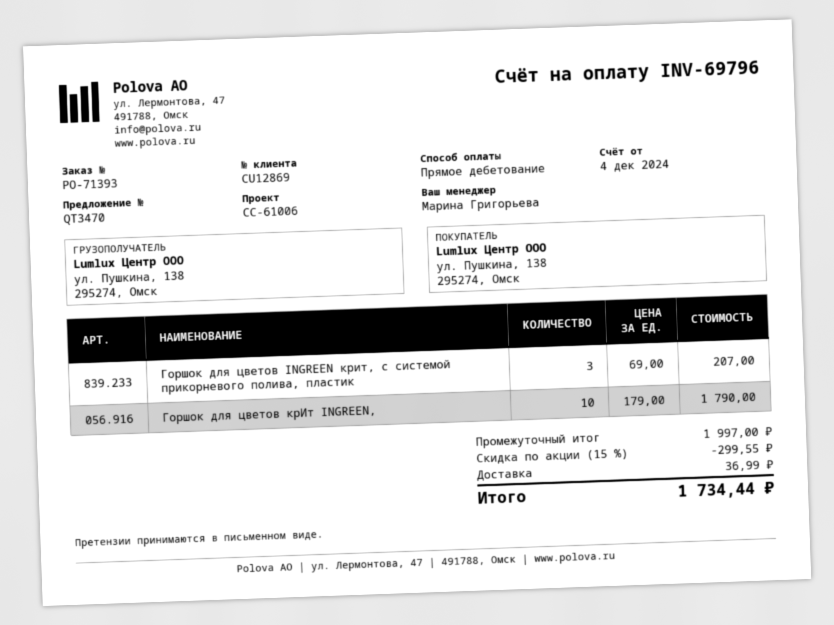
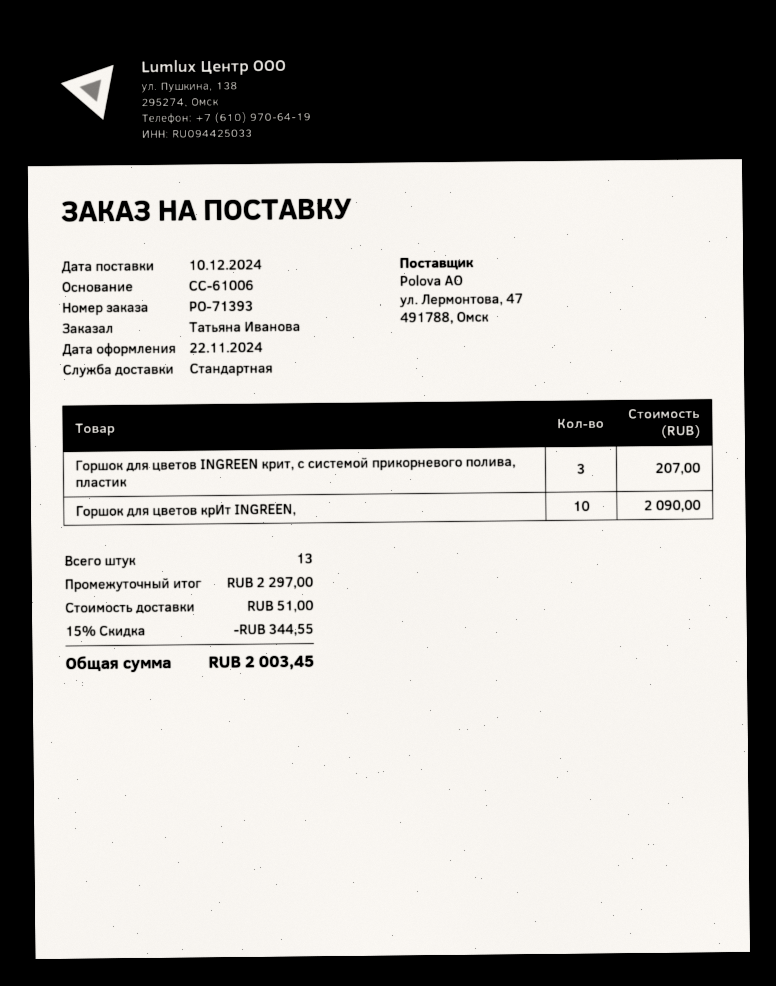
Горшок для цветов крИт INGREEN,: 10 for 1790.00 -> 10 for 2090.00
subtotal: 1997.00 -> 2297.00
discount: 15% = 299.55 -> 15% = 344.55
shipping: 36.99 -> 51.00
total: 1734.44 -> 2003.45

